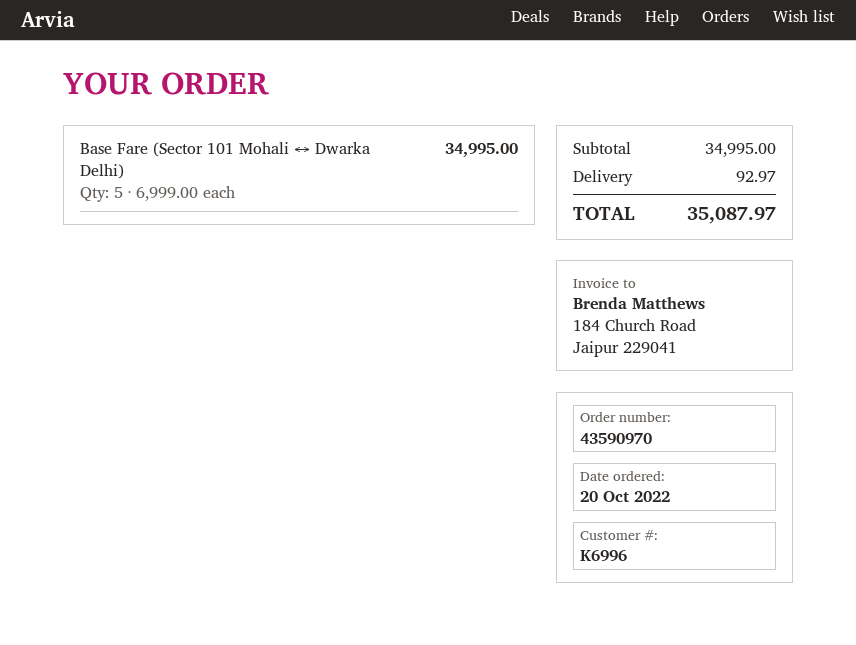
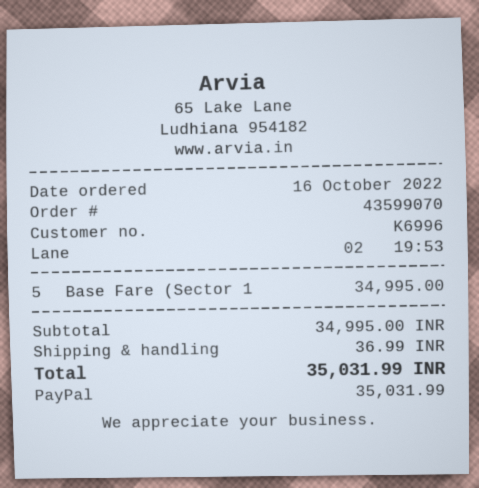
order number: 43590970 -> 43599070
order date: 2022-10-20 -> 2022-10-16
shipping: 92.97 -> 36.99
total: 35087.97 -> 35031.99

